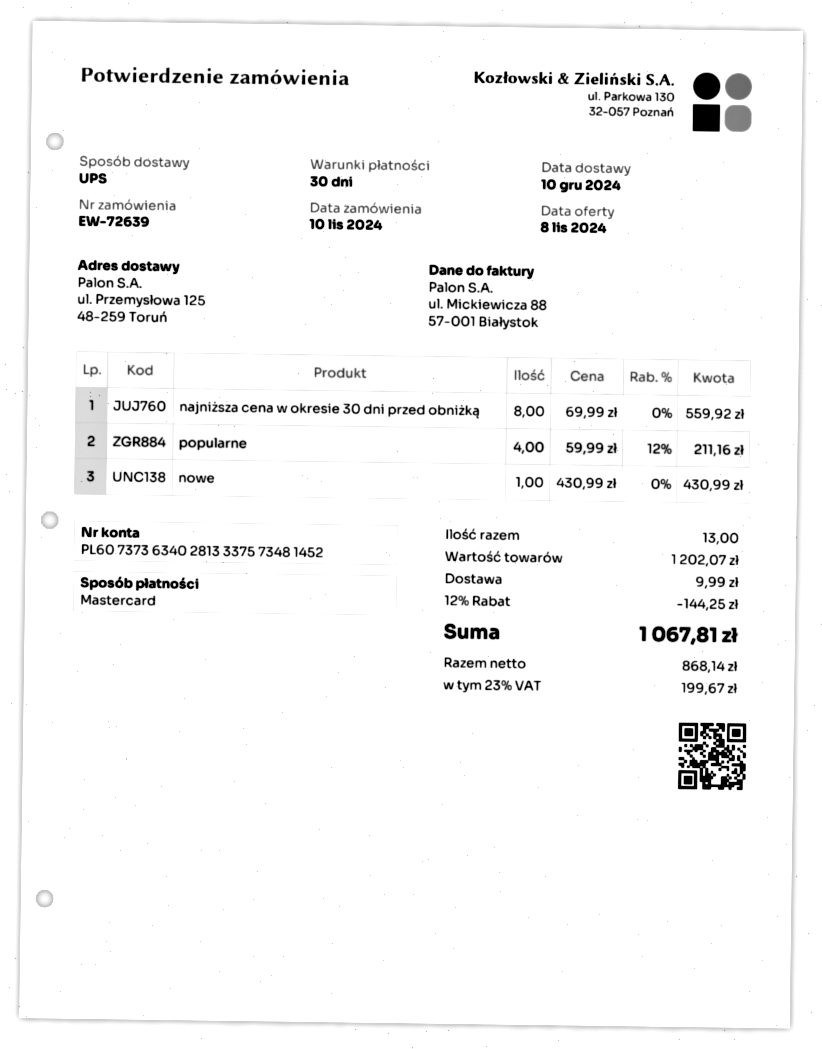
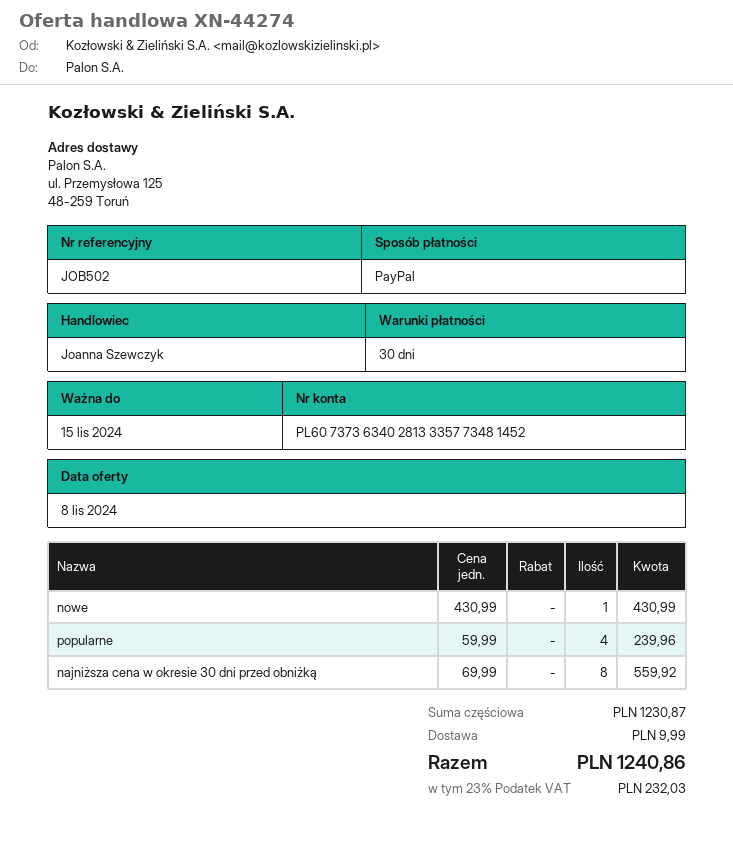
payment method: Mastercard -> PayPal
bank account: PL60737363402813337573481452 -> PL60737363402813335773481452
popularne: 4 x 59.99 - 12% = 211.16 -> 4 x 59.99 = 239.96
subtotal: 1202.07 -> 1230.87
discount: 12% = 144.25 -> none
tax: 23% = 199.67 -> 23% = 232.03
total: 1067.81 -> 1240.86

